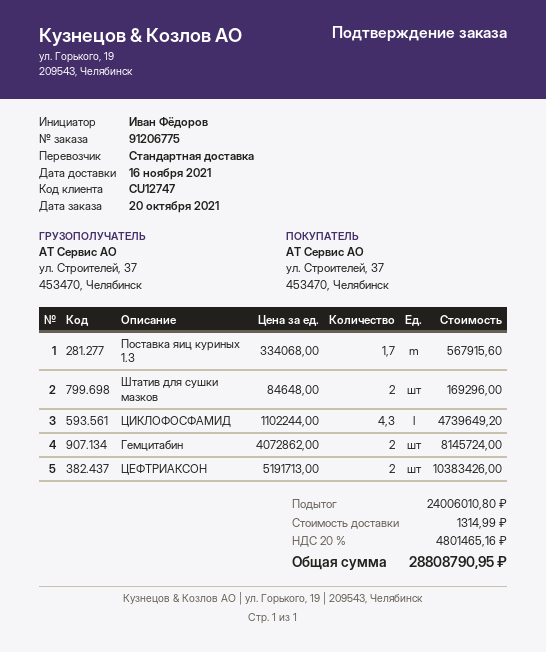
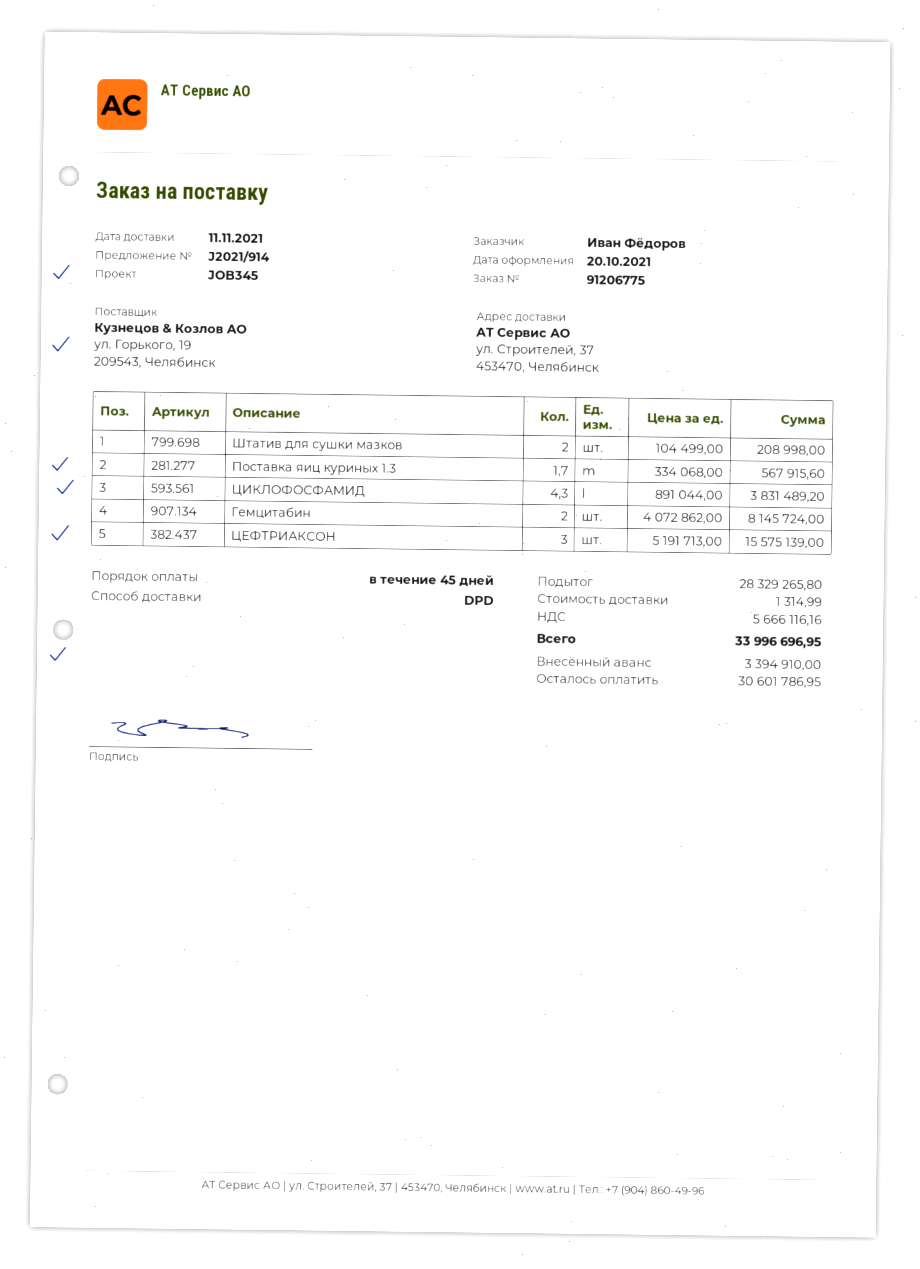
delivery date: 2021-11-16 -> 2021-11-11
shipping method: standard -> DPD
Штатив для сушки мазков: 2 x 84648.00 = 169296.00 -> 2 x 104499.00 = 208998.00
ЦИКЛОФОСФАМИД: 4.3 x 1102244.00 = 4739649.20 -> 4.3 x 891044.00 = 3831489.20
ЦЕФТРИАКСОН: 2 x 5191713.00 = 10383426.00 -> 3 x 5191713.00 = 15575139.00
subtotal: 24006010.80 -> 28329265.80
tax: 4801465.16 -> 5666116.16
total: 28808790.95 -> 33996696.95

